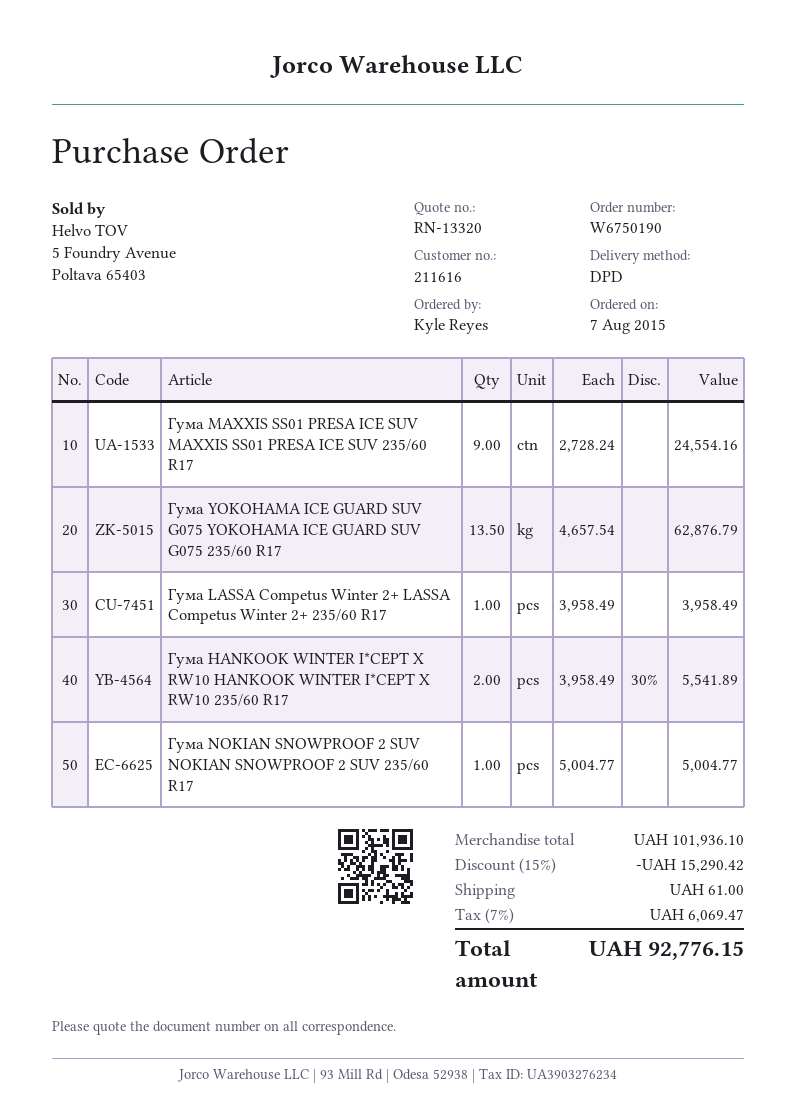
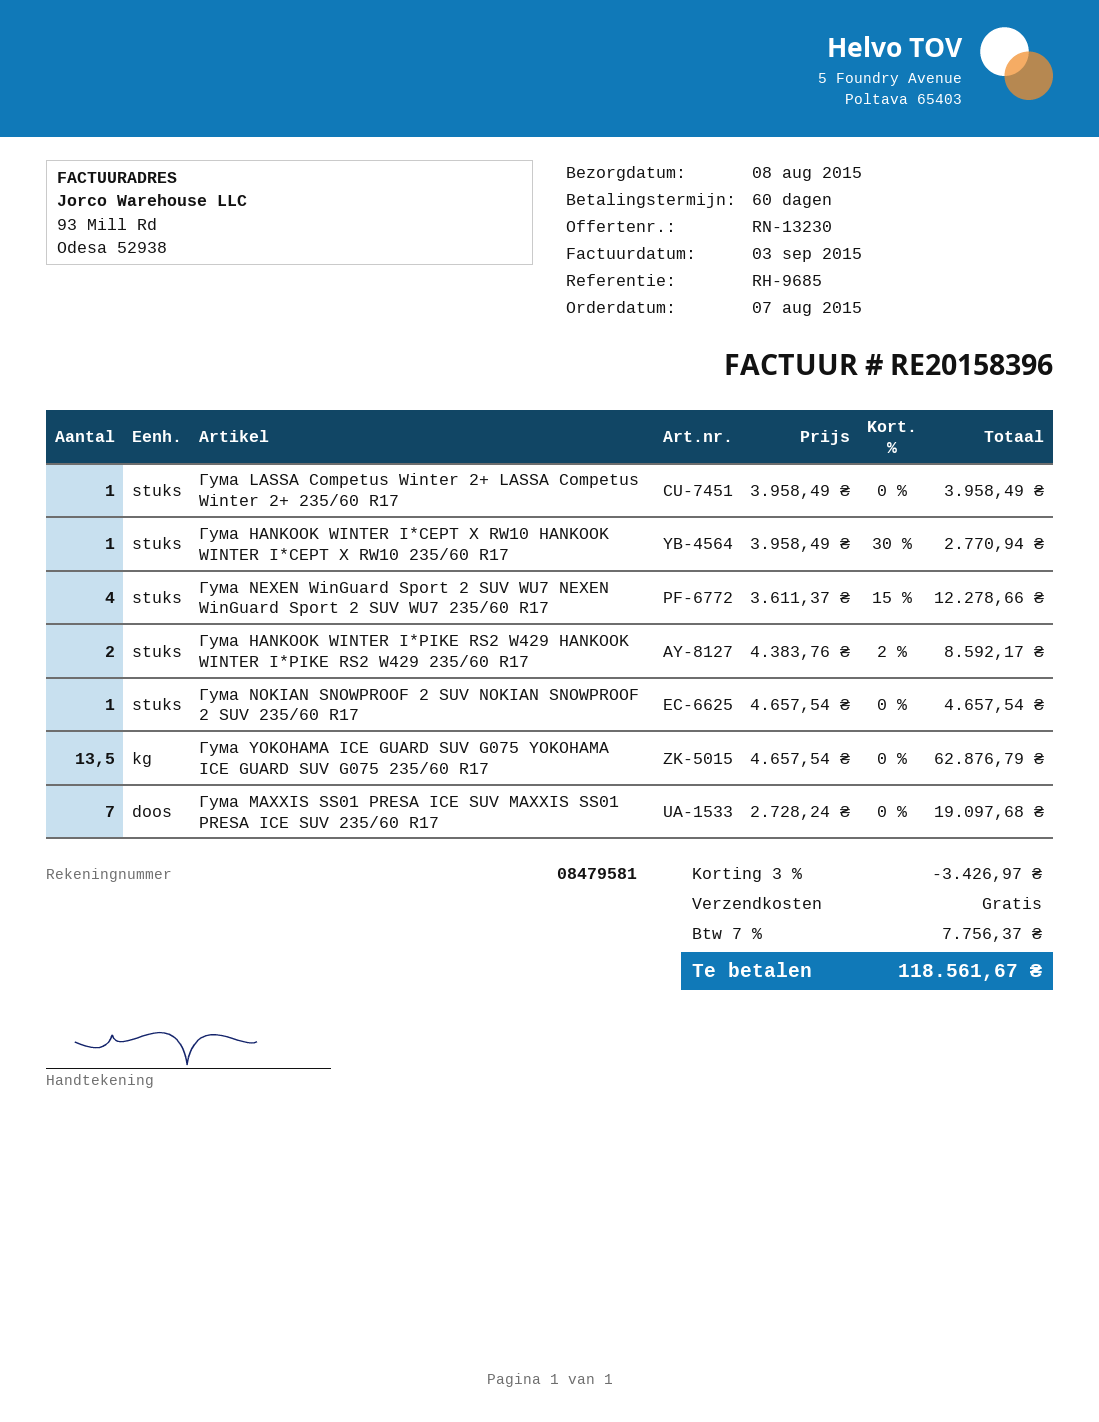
quote number: RN-13320 -> RN-13230
Гума MAXXIS SS01 PRESA ICE SUV MAXXIS SS01 PRESA ICE SUV 235/60 R17: 9 x 2728.24 = 24554.16 -> 7 x 2728.24 = 19097.68
Гума HANKOOK WINTER I*CEPT X RW10 HANKOOK WINTER I*CEPT X RW10 235/60 R17: 2 x 3958.49 - 30% = 5541.89 -> 1 x 3958.49 - 30% = 2770.94
Гума NOKIAN SNOWPROOF 2 SUV NOKIAN SNOWPROOF 2 SUV 235/60 R17: 1 x 5004.77 = 5004.77 -> 1 x 4657.54 = 4657.54
Гума NEXEN WinGuard Sport 2 SUV WU7 NEXEN WinGuard Sport 2 SUV WU7 235/60 R17: none -> 4 x 3611.37 - 15% = 12278.66
Гума HANKOOK WINTER I*PIKE RS2 W429 HANKOOK WINTER I*PIKE RS2 W429 235/60 R17: none -> 2 x 4383.76 - 2% = 8592.17
discount: 15% = 15290.42 -> 3% = 3426.97
shipping: 61.00 -> 0.00
tax: 7% = 6069.47 -> 7% = 7756.37
total: 92776.15 -> 118561.67

